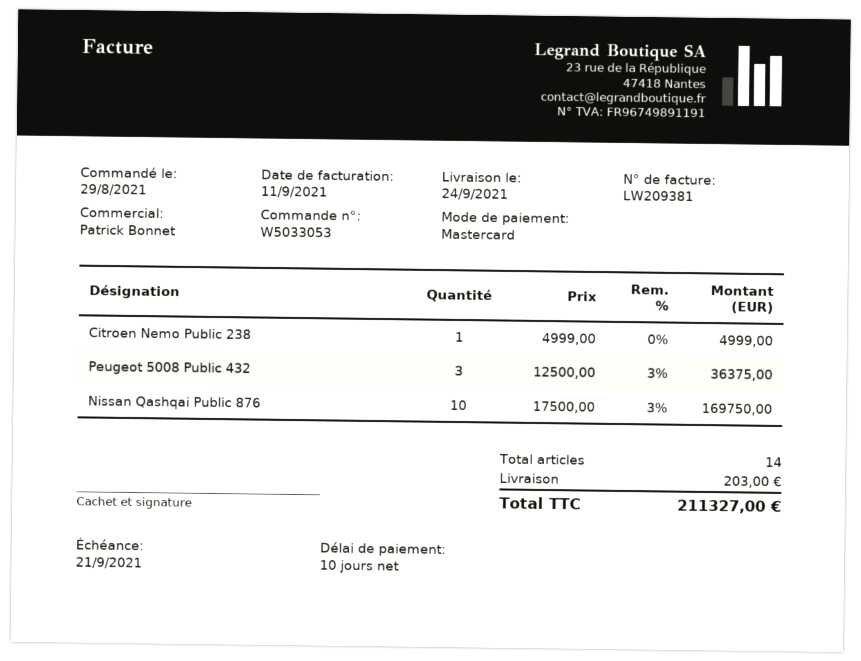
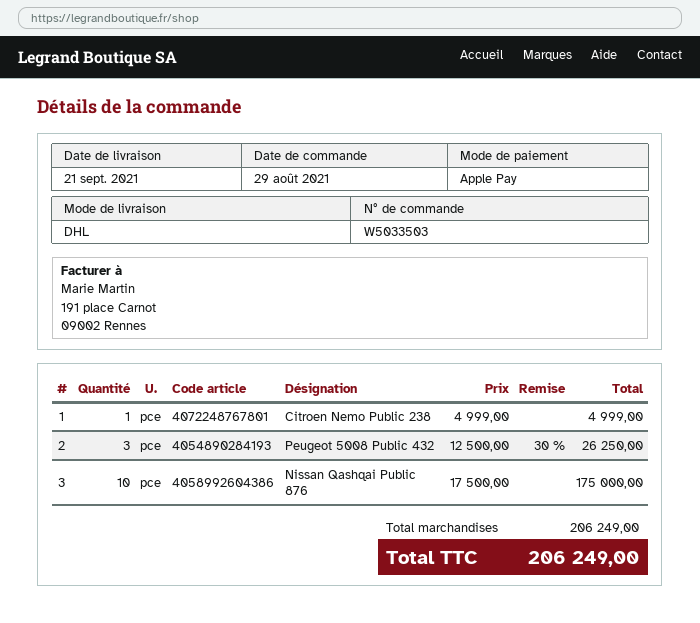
order number: W5033053 -> W5033503
delivery date: 2021-09-24 -> 2021-09-21
payment method: Mastercard -> Apple Pay
Peugeot 5008 Public 432: 3 x 12500.00 - 3% = 36375.00 -> 3 x 12500.00 - 30% = 26250.00
Nissan Qashqai Public 876: 10 x 17500.00 - 3% = 169750.00 -> 10 x 17500.00 = 175000.00
shipping: 203.00 -> none
total: 211327.00 -> 206249.00

